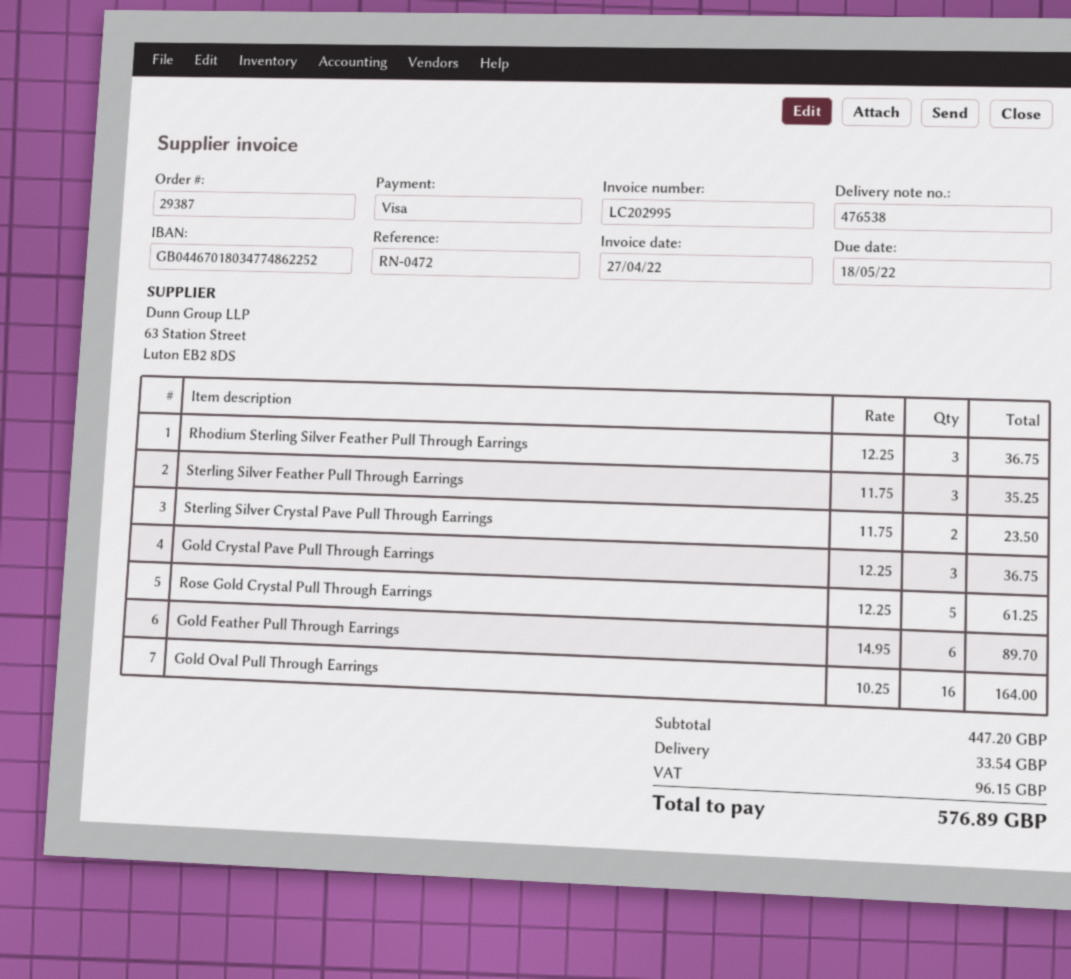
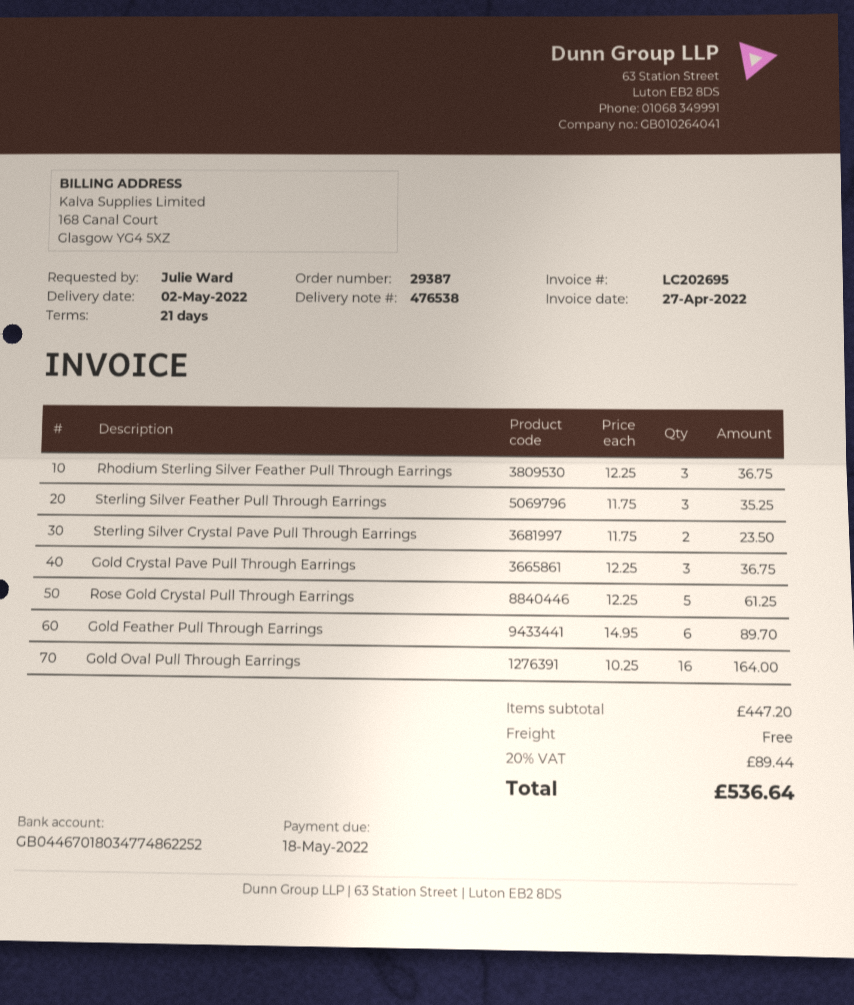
invoice number: LC202995 -> LC202695
shipping: 33.54 -> 0.00
tax: 96.15 -> 89.44
total: 576.89 -> 536.64

